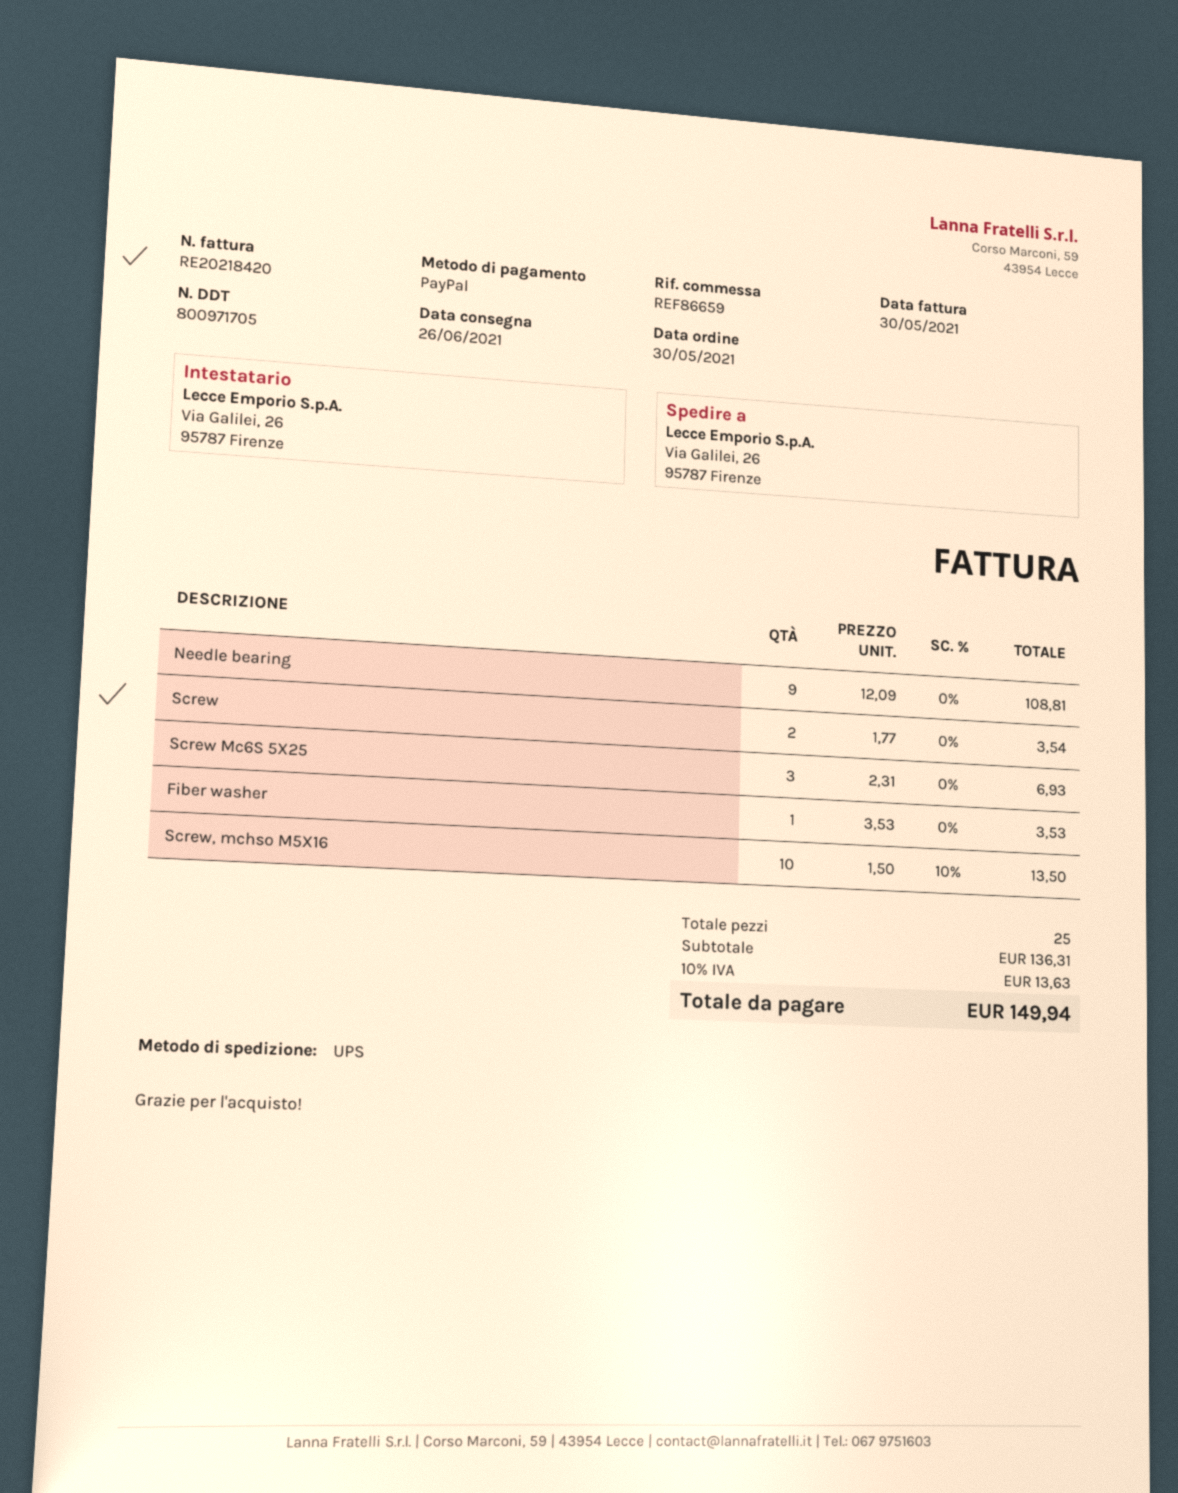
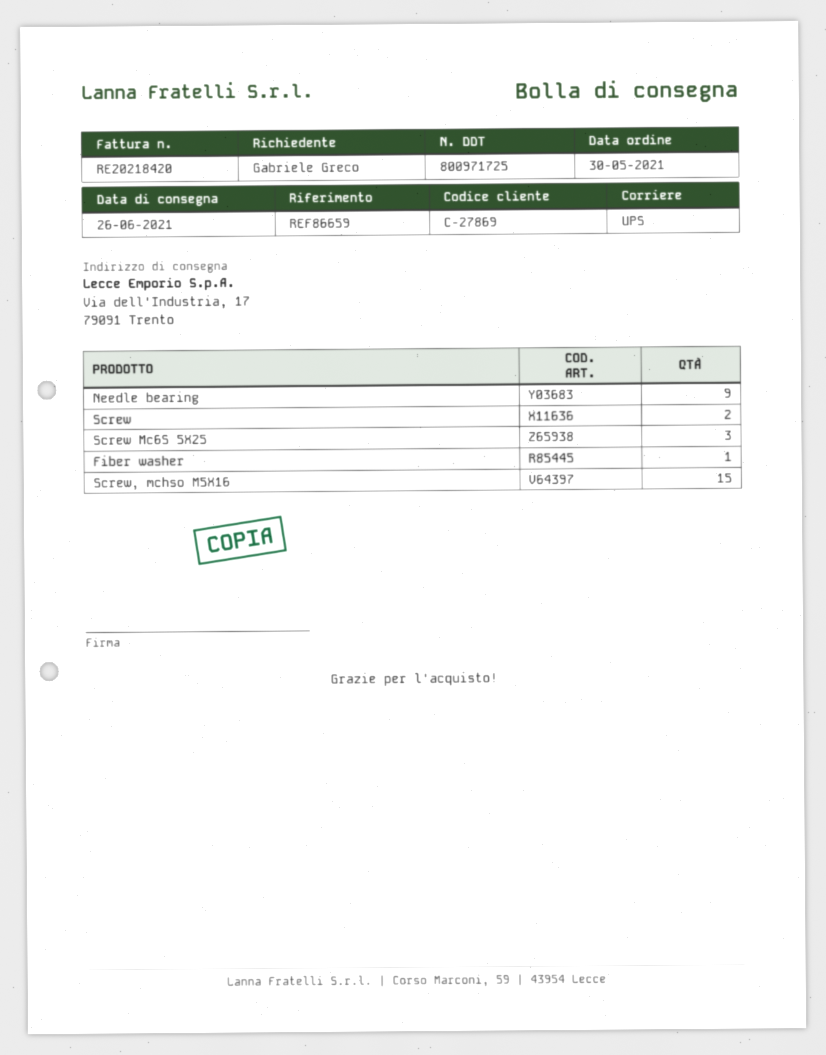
delivery note number: 800971705 -> 800971725
ship to: Via Galilei, 26, 95787 Firenze -> Via dell'Industria, 17, 79091 Trento
Screw, mchso M5X16: 10 -> 15

